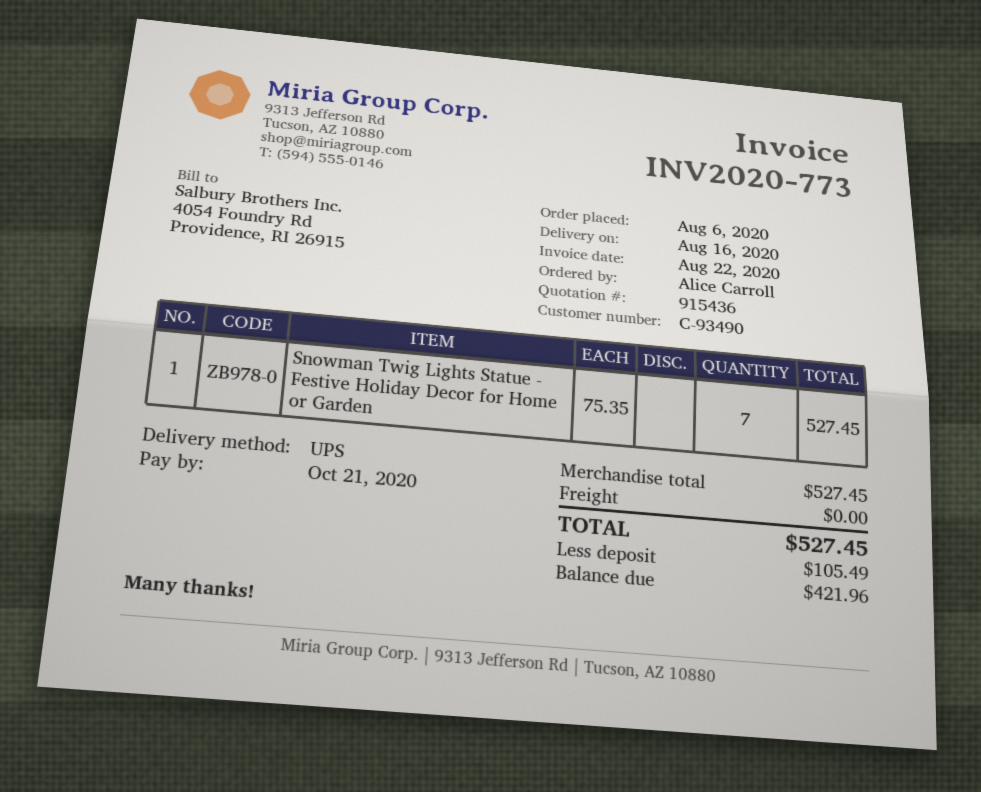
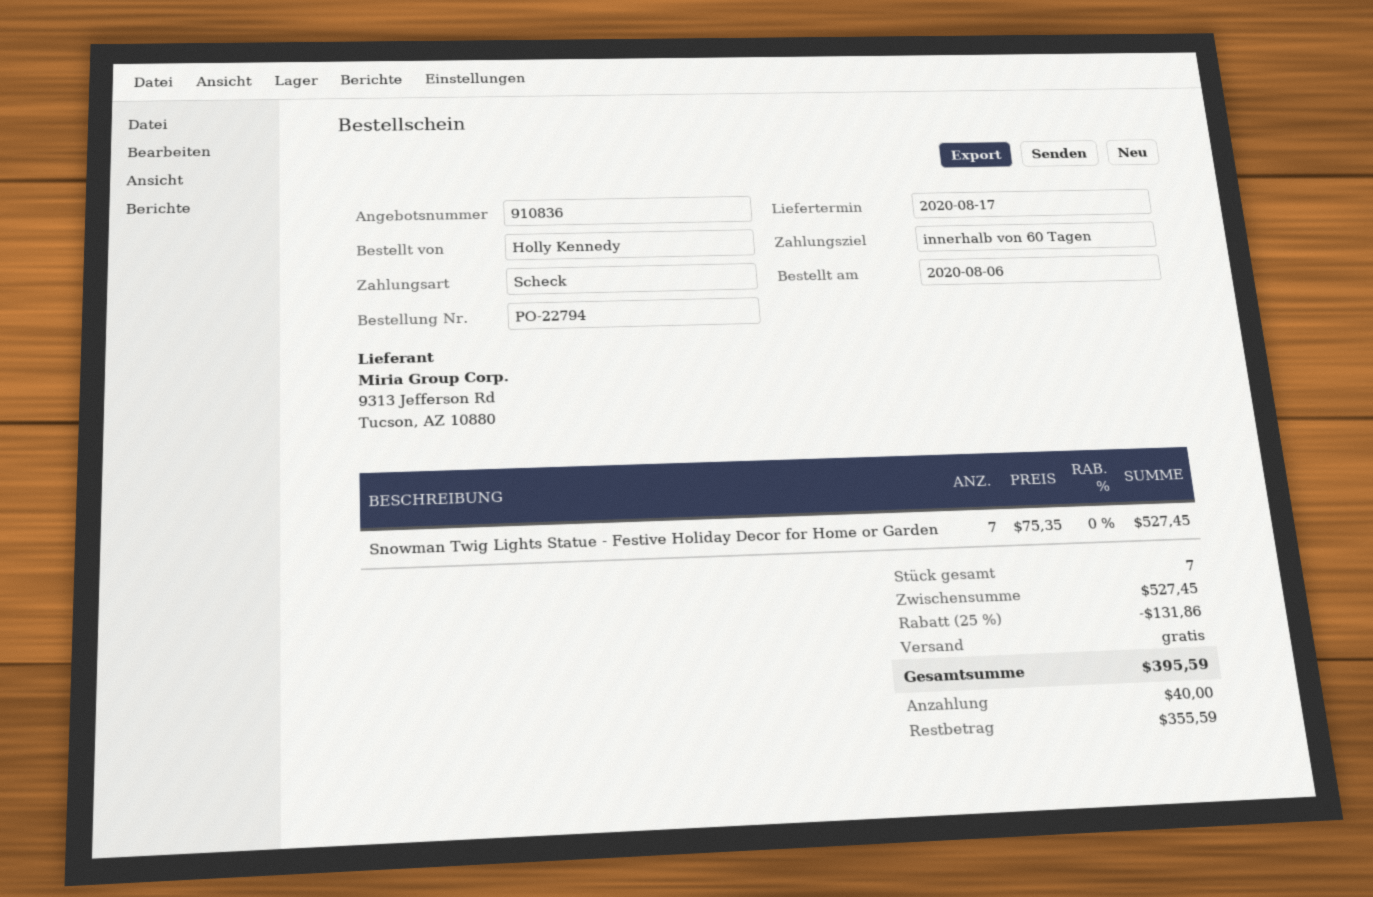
quote number: 915436 -> 910836
delivery date: 2020-08-16 -> 2020-08-17
ordered by: Alice Carroll -> Holly Kennedy
discount: none -> 25% = 131.86
total: 527.45 -> 395.59
deposit: 105.49 -> 40.00
balance: 421.96 -> 355.59

